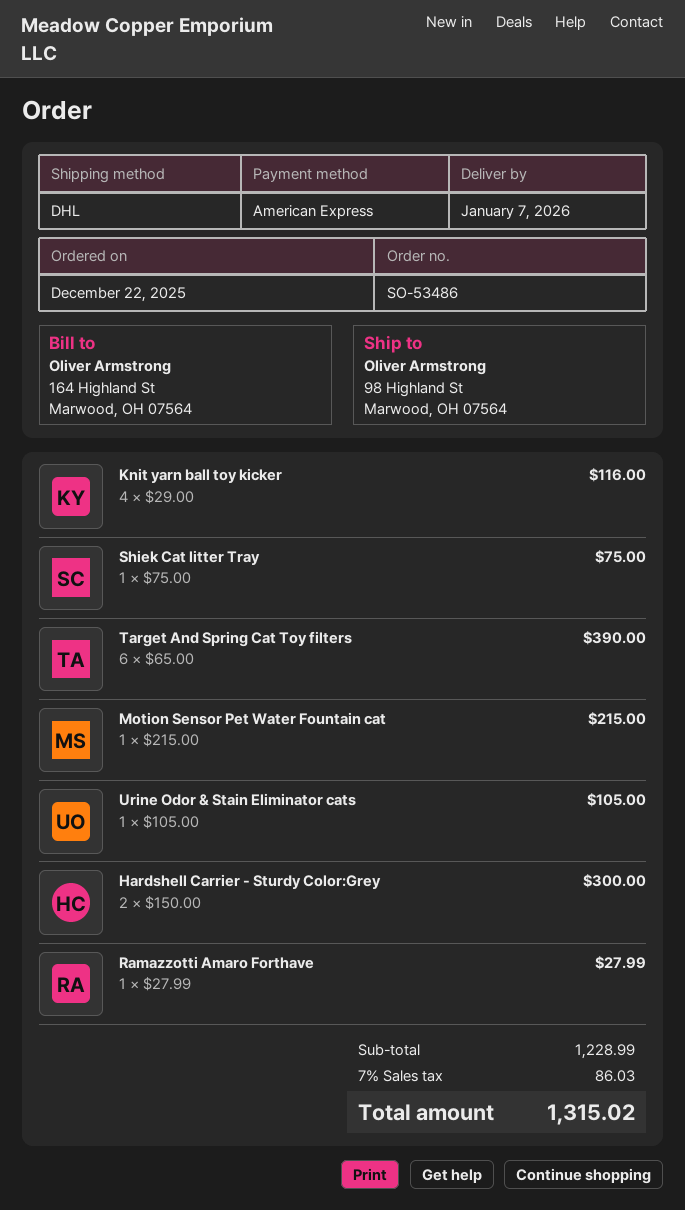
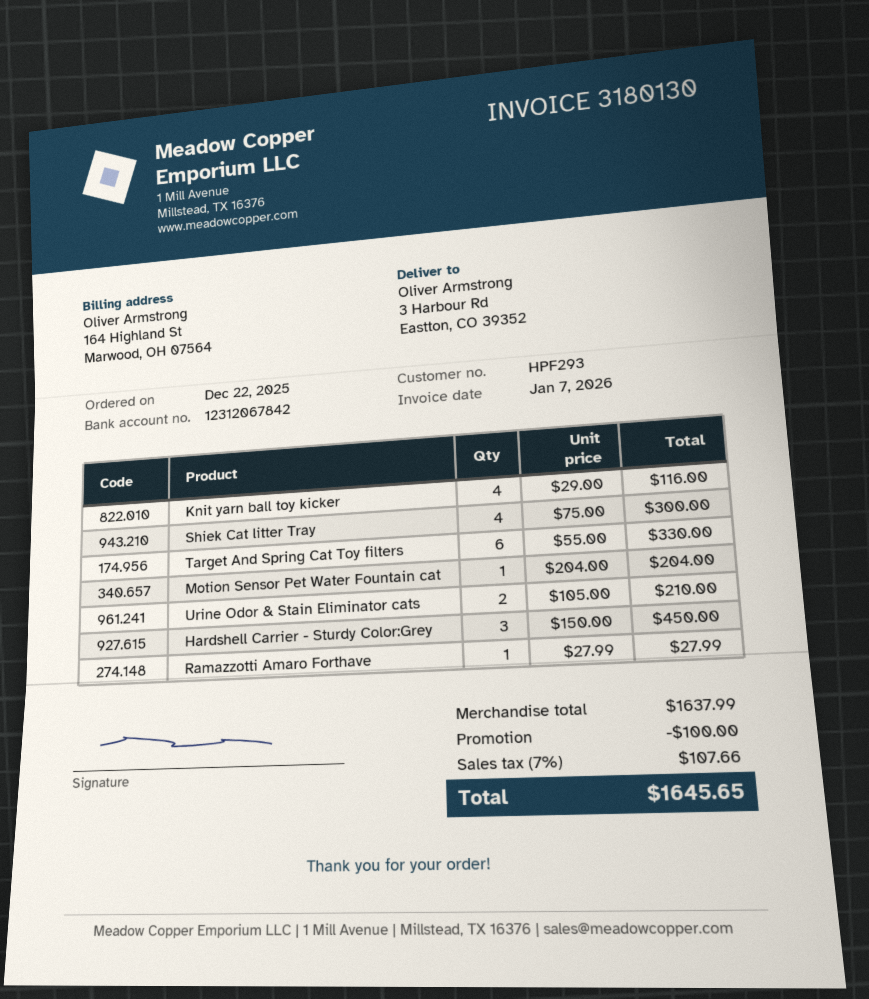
ship to: 98 Highland St, Marwood, OH 07564 -> 3 Harbour Rd, Eastton, CO 39352
Shiek Cat litter Tray: 1 x 75.00 = 75.00 -> 4 x 75.00 = 300.00
Target And Spring Cat Toy filters: 6 x 65.00 = 390.00 -> 6 x 55.00 = 330.00
Motion Sensor Pet Water Fountain cat: 1 x 215.00 = 215.00 -> 1 x 204.00 = 204.00
Urine Odor & Stain Eliminator cats: 1 x 105.00 = 105.00 -> 2 x 105.00 = 210.00
Hardshell Carrier - Sturdy Color:Grey: 2 x 150.00 = 300.00 -> 3 x 150.00 = 450.00
subtotal: 1228.99 -> 1637.99
discount: none -> 100.00
tax: 7% = 86.03 -> 7% = 107.66
total: 1315.02 -> 1645.65

